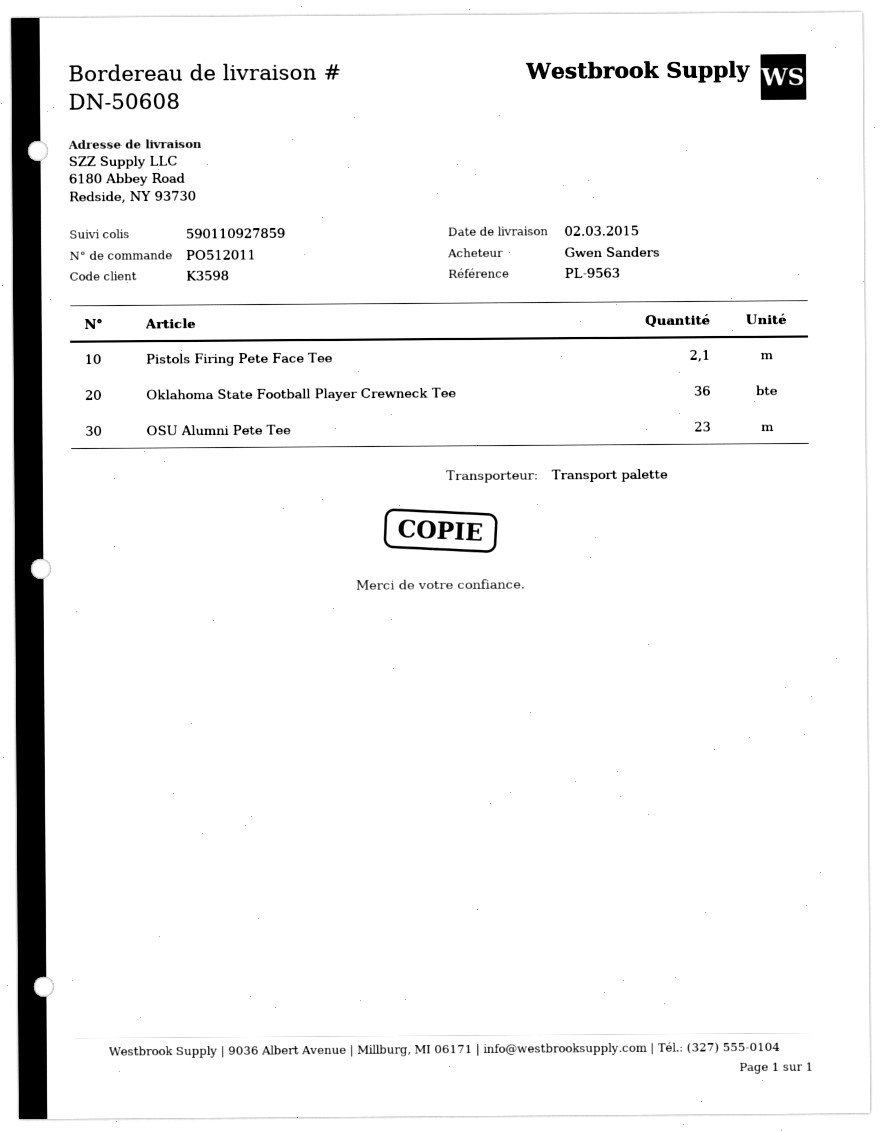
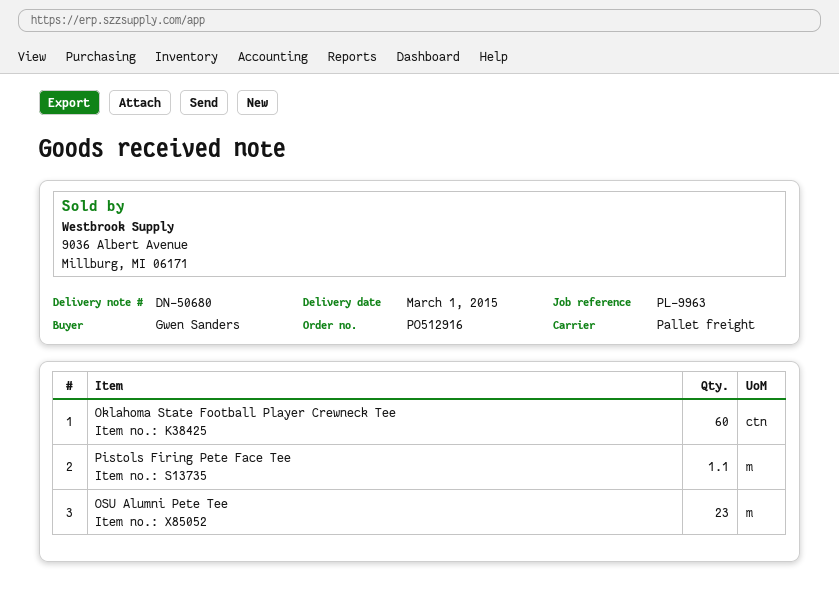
order number: PO512011 -> PO512916
delivery note number: DN-50608 -> DN-50680
delivery date: 2015-03-02 -> 2015-03-01
reference: PL-9563 -> PL-9963
Pistols Firing Pete Face Tee: 2.1 -> 1.1
Oklahoma State Football Player Crewneck Tee: 36 -> 60

